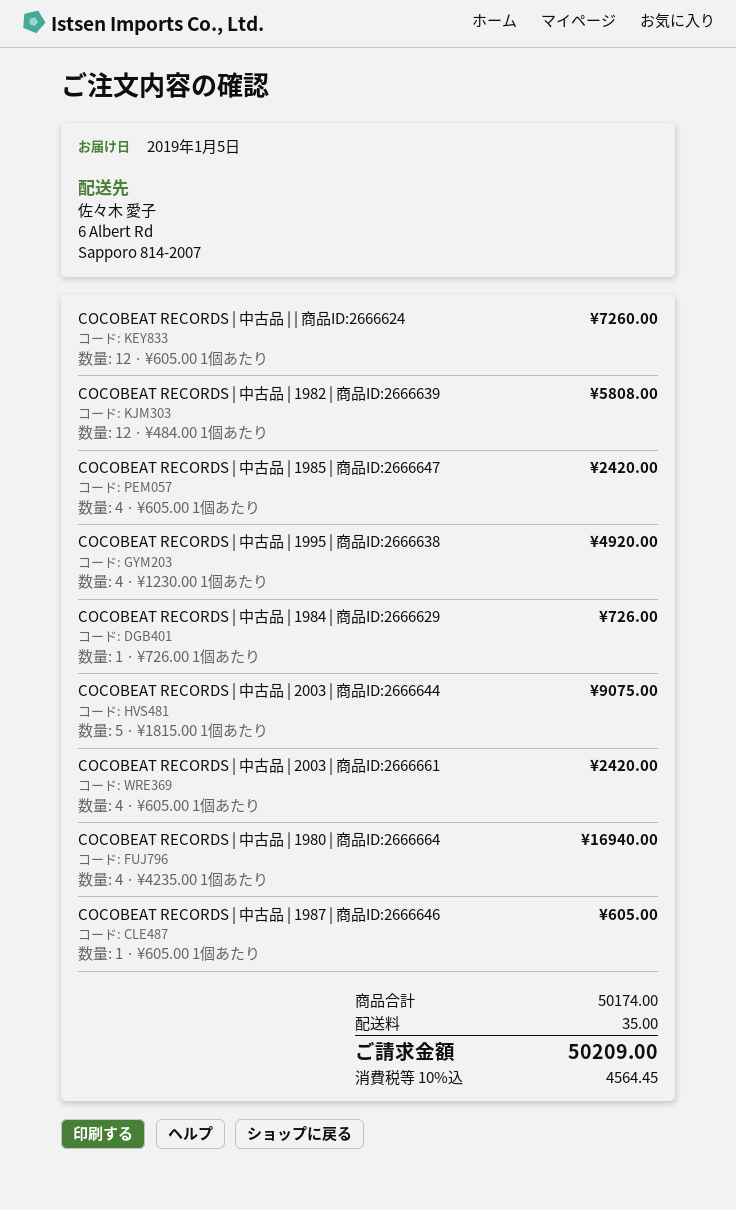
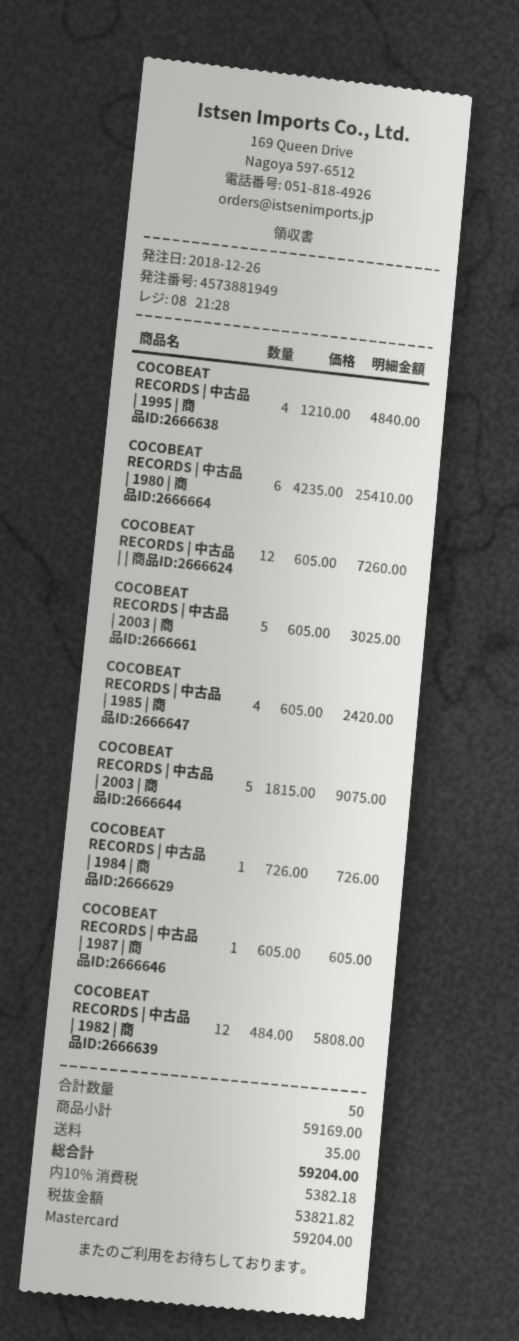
COCOBEAT RECORDS | 中古品 | 1995 | 商品ID:2666638: 4 x 1230.00 = 4920.00 -> 4 x 1210.00 = 4840.00
COCOBEAT RECORDS | 中古品 | 2003 | 商品ID:2666661: 4 x 605.00 = 2420.00 -> 5 x 605.00 = 3025.00
COCOBEAT RECORDS | 中古品 | 1980 | 商品ID:2666664: 4 x 4235.00 = 16940.00 -> 6 x 4235.00 = 25410.00
subtotal: 50174.00 -> 59169.00
tax: 10% = 4564.45 -> 10% = 5382.18
total: 50209.00 -> 59204.00

